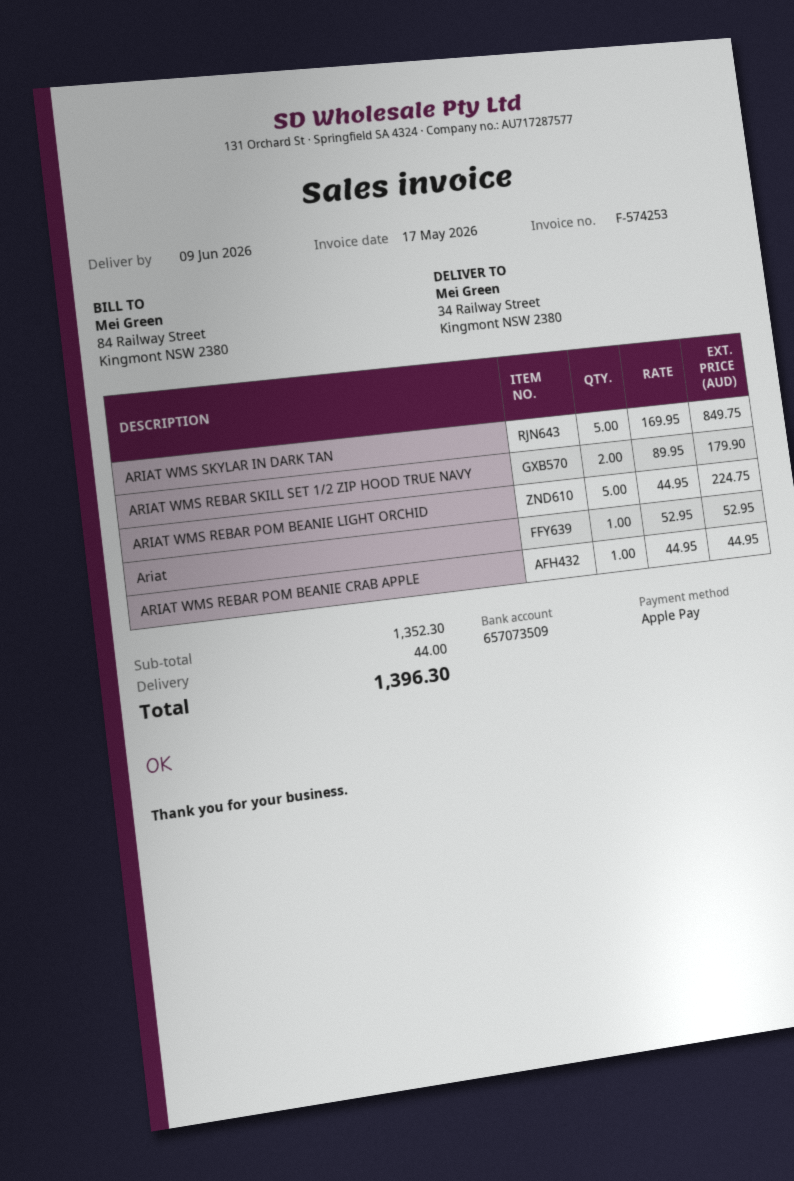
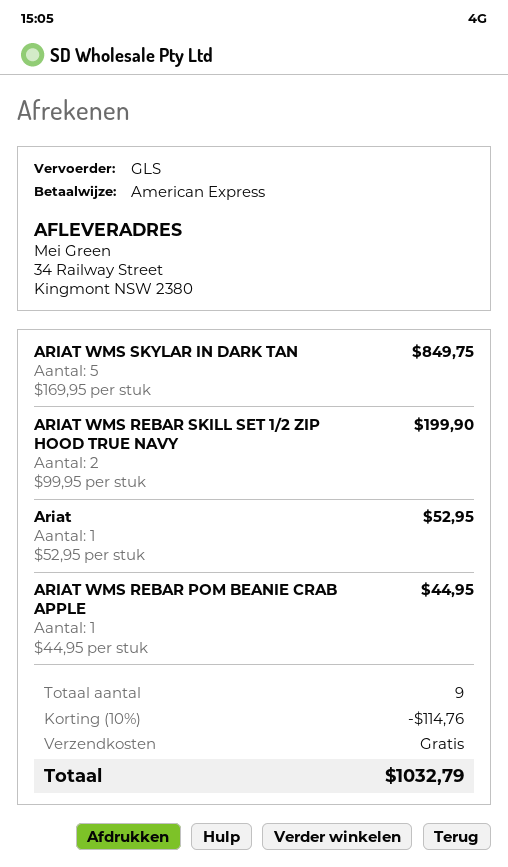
payment method: Apple Pay -> American Express
ARIAT WMS REBAR SKILL SET 1/2 ZIP HOOD TRUE NAVY: 2 x 89.95 = 179.90 -> 2 x 99.95 = 199.90
ARIAT WMS REBAR POM BEANIE LIGHT ORCHID: 5 x 44.95 = 224.75 -> none
discount: none -> 10% = 114.76
shipping: 44.00 -> 0.00
total: 1396.30 -> 1032.79

